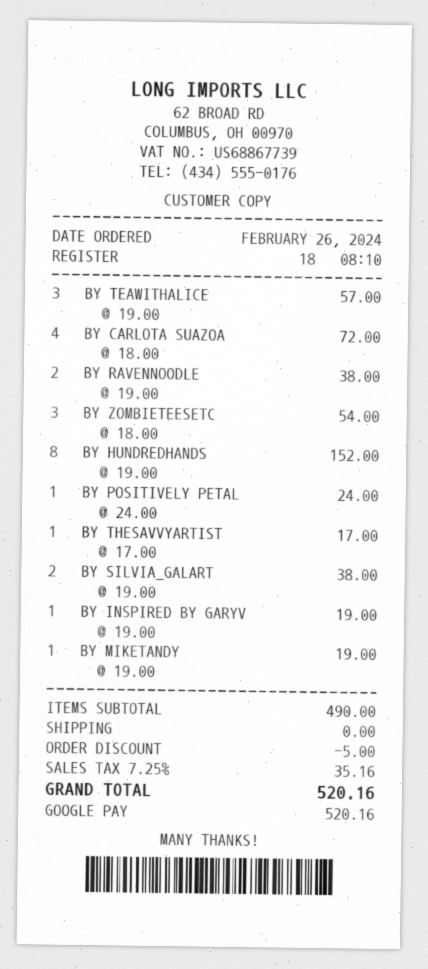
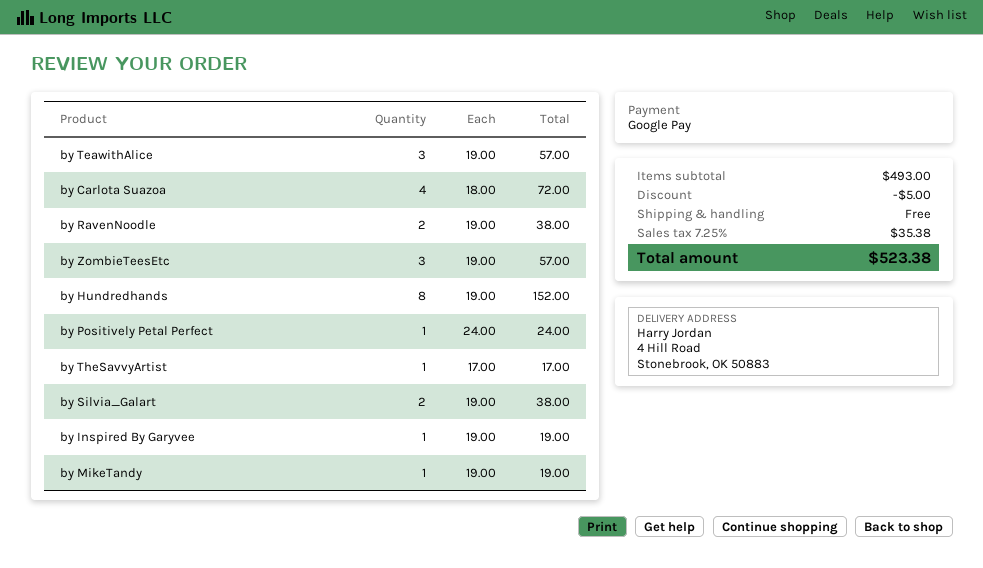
BY ZOMBIETEESETC: 3 x 18.00 = 54.00 -> 3 x 19.00 = 57.00
subtotal: 490.00 -> 493.00
tax: 7.25% = 35.16 -> 7.25% = 35.38
total: 520.16 -> 523.38

